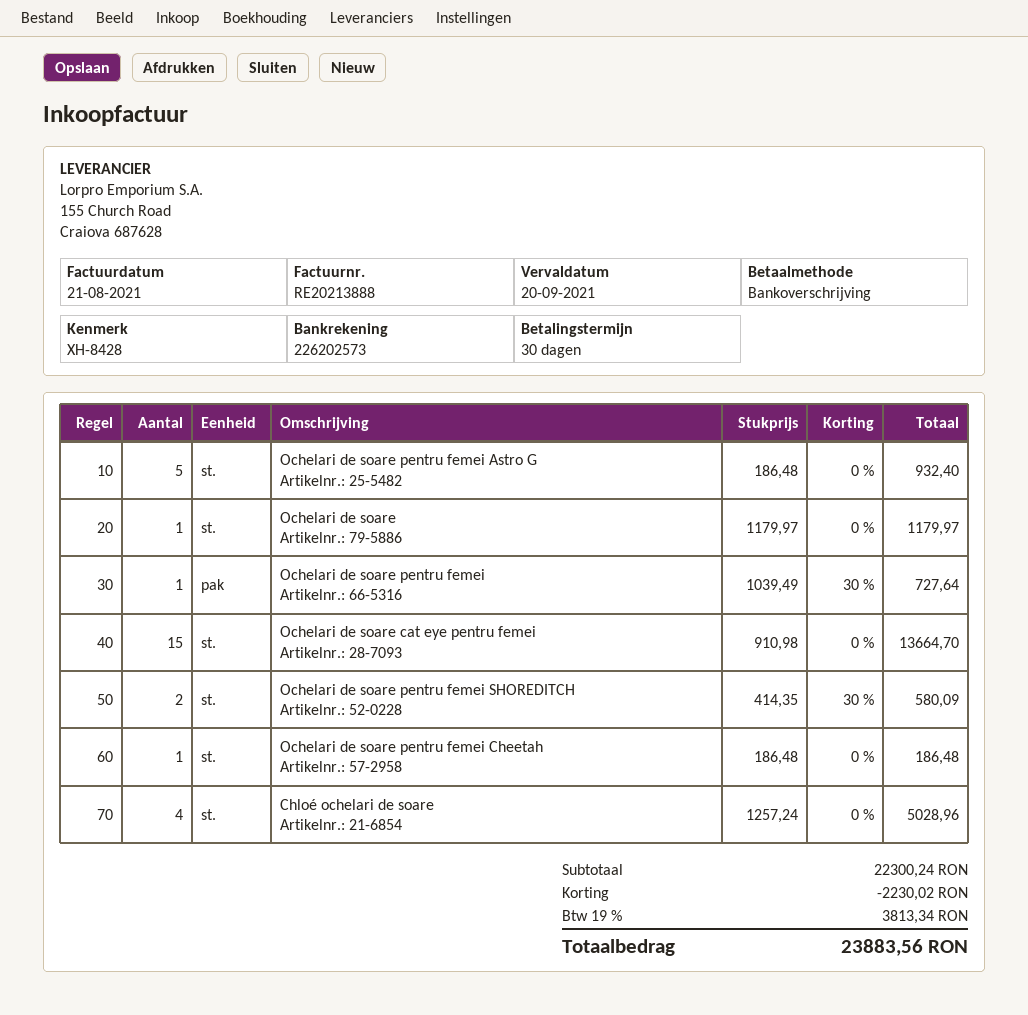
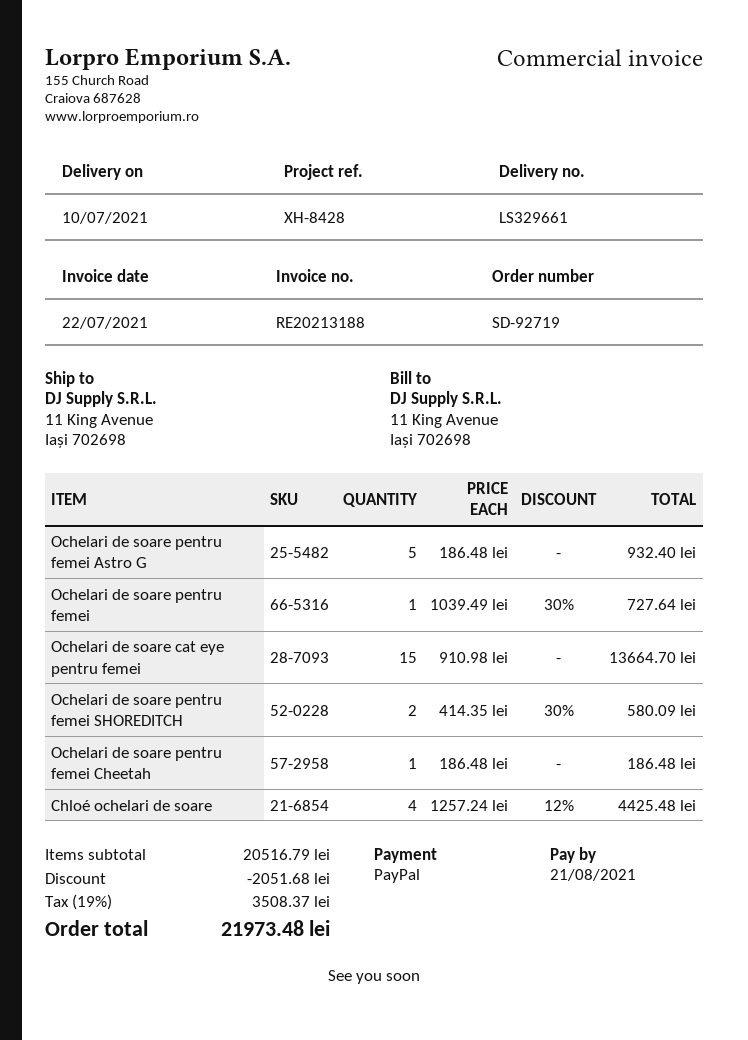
invoice number: RE20213888 -> RE20213188
invoice date: 2021-08-21 -> 2021-07-22
due date: 2021-09-20 -> 2021-08-21
payment method: bank transfer -> PayPal
Ochelari de soare: 1 x 1179.97 = 1179.97 -> none
Chloé ochelari de soare: 4 x 1257.24 = 5028.96 -> 4 x 1257.24 - 12% = 4425.48
subtotal: 22300.24 -> 20516.79
discount: 2230.02 -> 2051.68
tax: 19% = 3813.34 -> 19% = 3508.37
total: 23883.56 -> 21973.48

